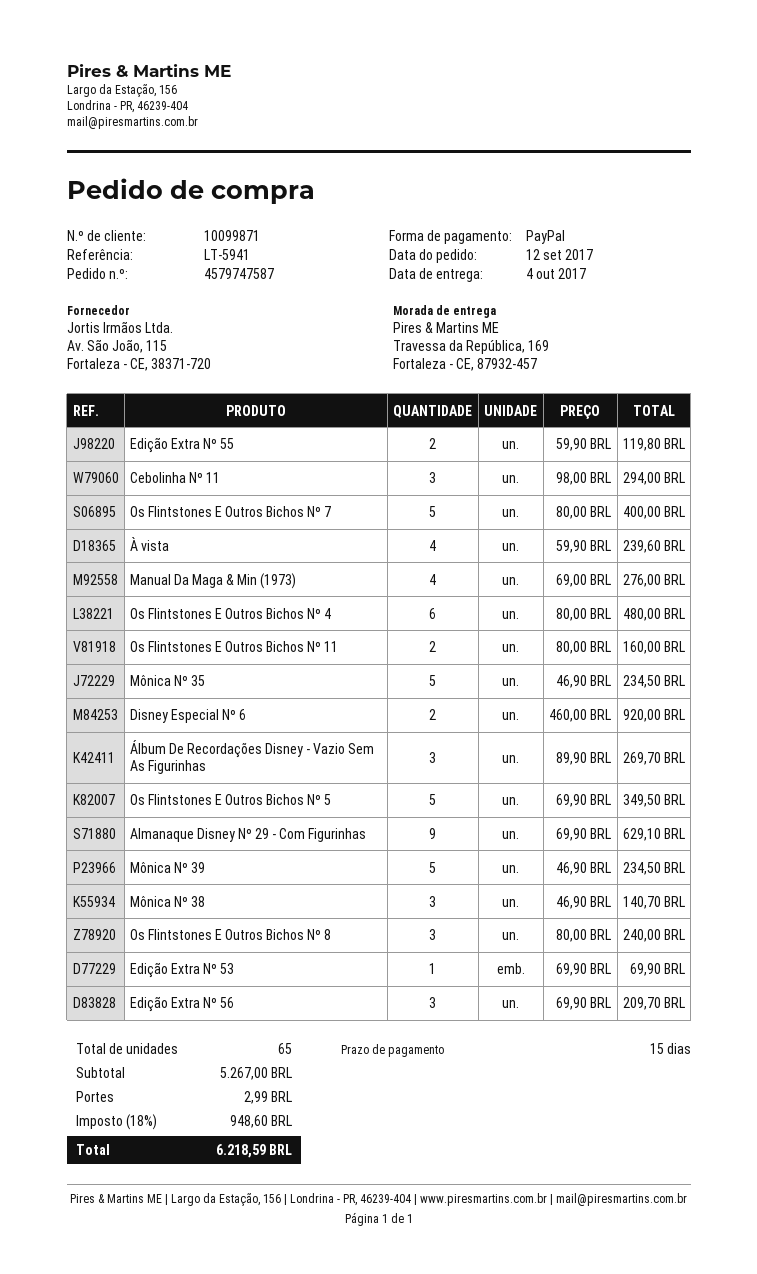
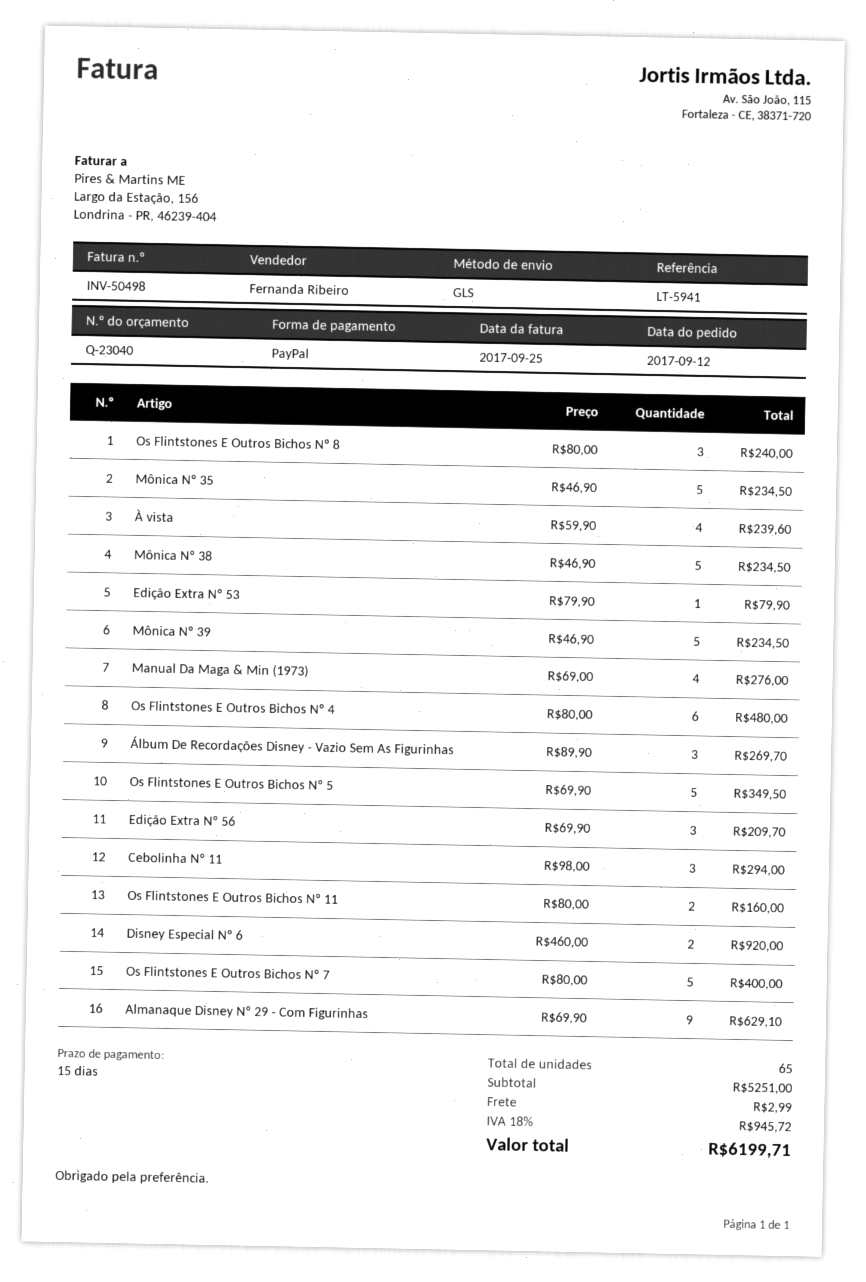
Edição Extra Nº 55: 2 x 59.90 = 119.80 -> none
Mônica Nº 38: 3 x 46.90 = 140.70 -> 5 x 46.90 = 234.50
Edição Extra Nº 53: 1 x 69.90 = 69.90 -> 1 x 79.90 = 79.90
subtotal: 5267.00 -> 5251.00
tax: 18% = 948.60 -> 18% = 945.72
total: 6218.59 -> 6199.71

